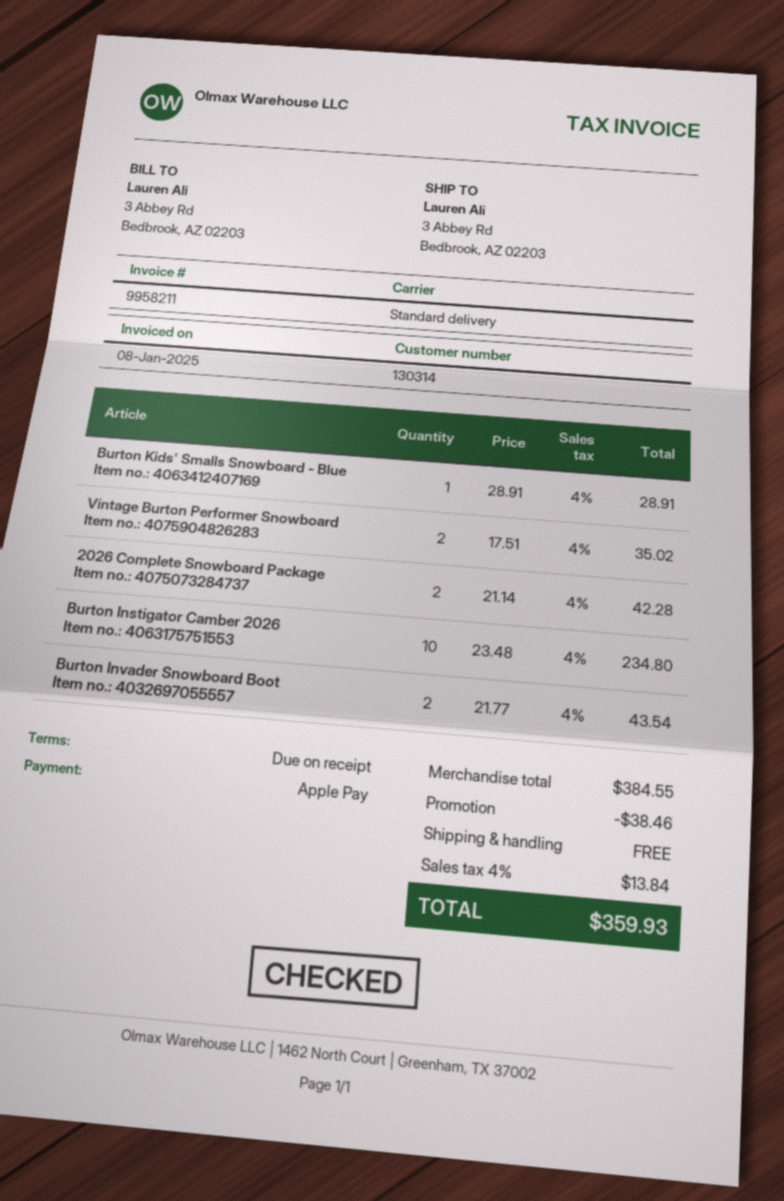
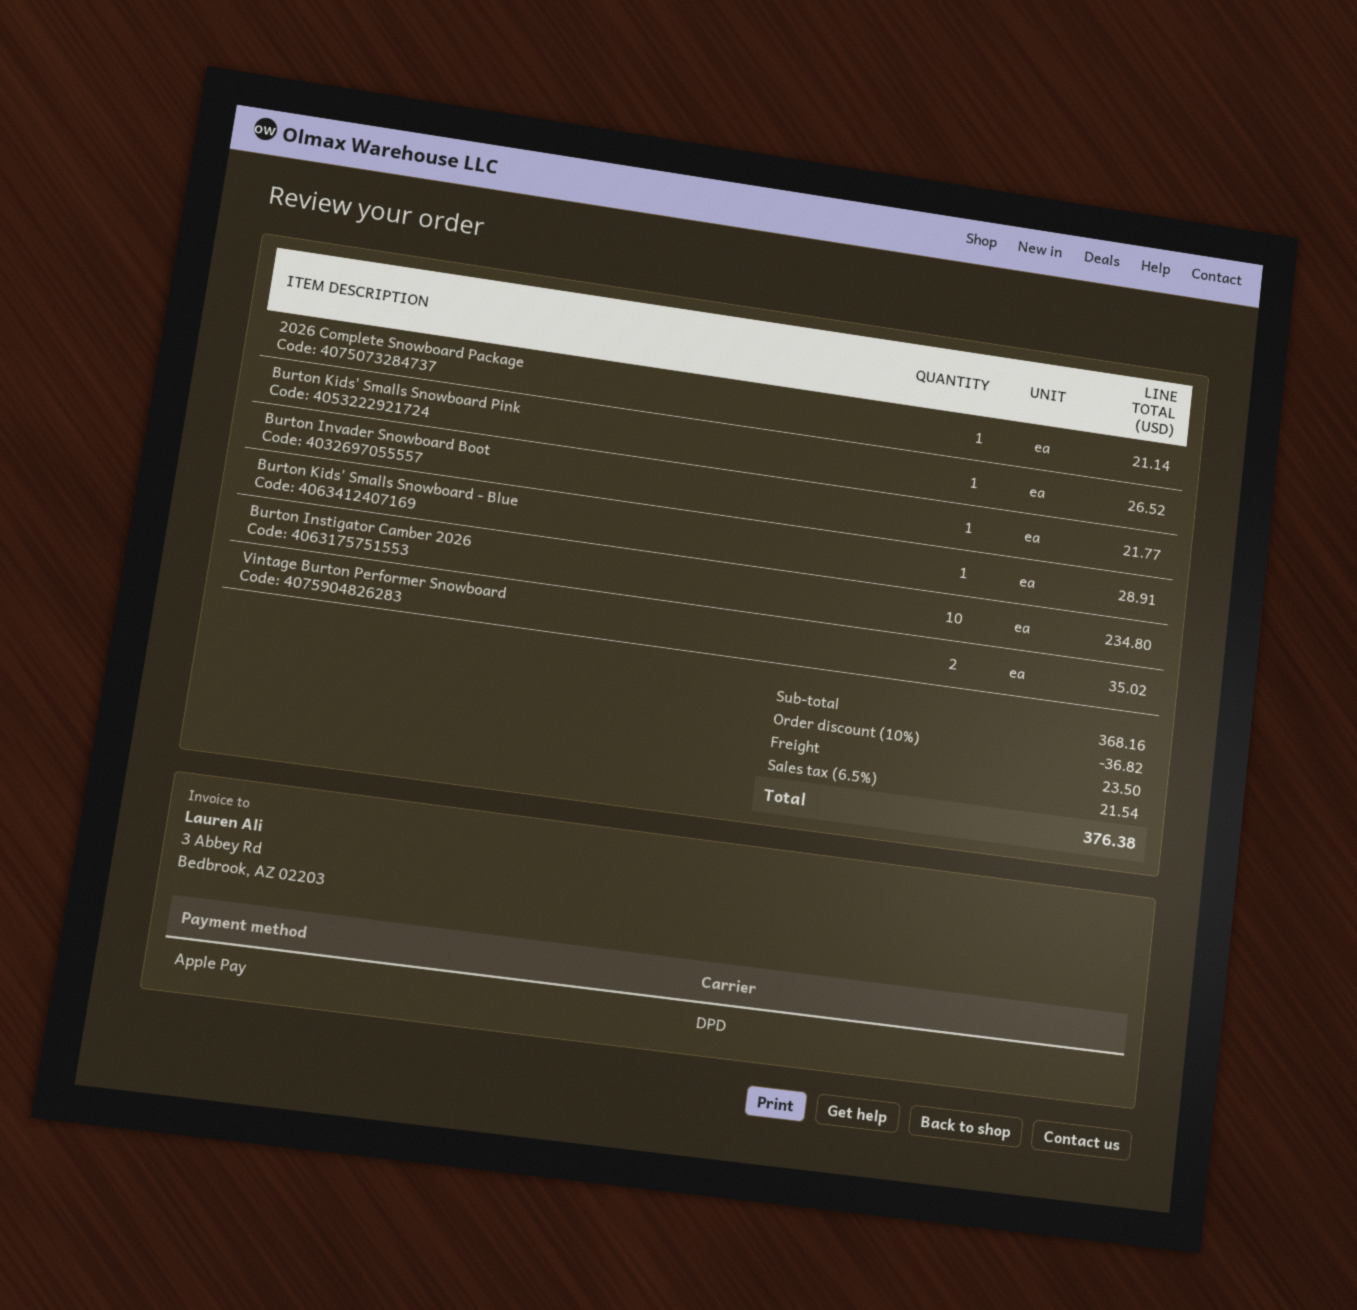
shipping method: standard -> DPD
2026 Complete Snowboard Package: 2 for 42.28 -> 1 for 21.14
Burton Invader Snowboard Boot: 2 for 43.54 -> 1 for 21.77
Burton Kids' Smalls Snowboard Pink: none -> 1 for 26.52
subtotal: 384.55 -> 368.16
discount: 38.46 -> 36.82
shipping: 0.00 -> 23.50
tax: 4% = 13.84 -> 6.5% = 21.54
total: 359.93 -> 376.38

